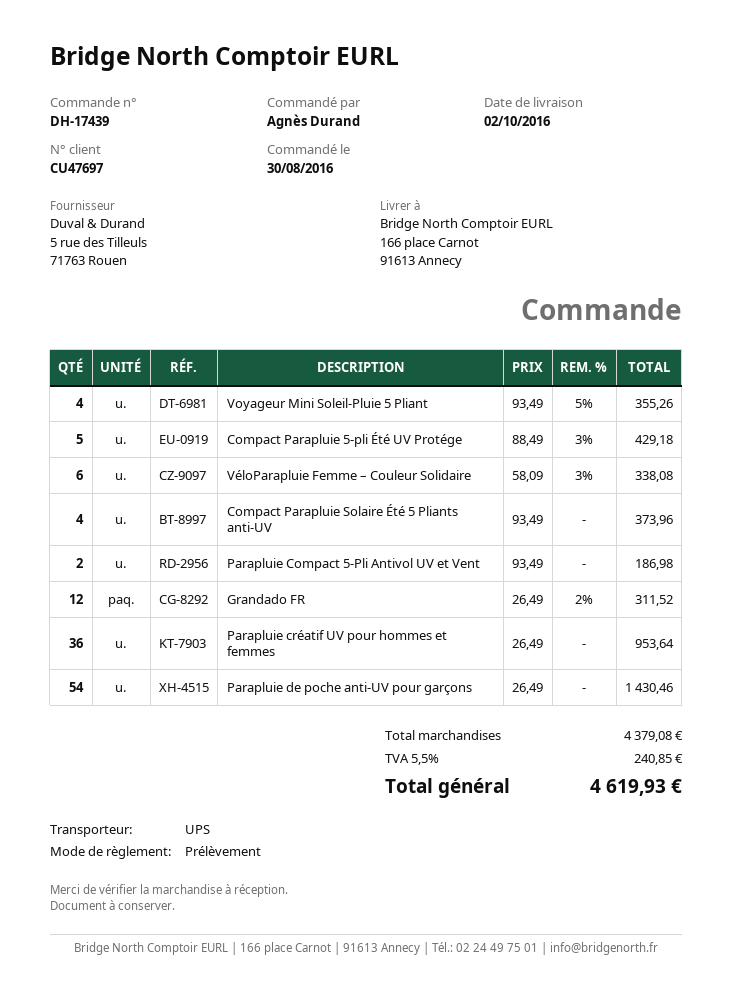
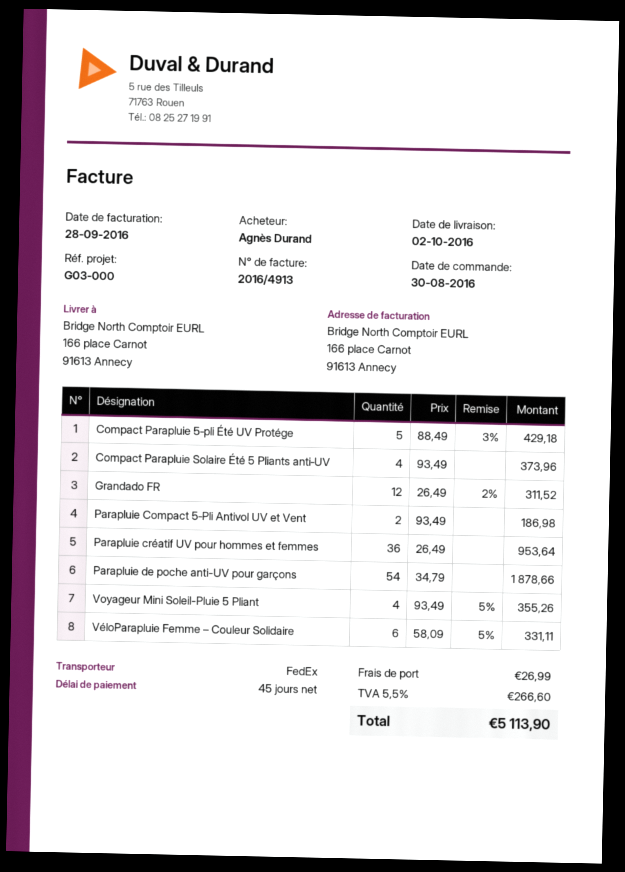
shipping method: UPS -> FedEx
VéloParapluie Femme – Couleur Solidaire: 6 x 58.09 - 3% = 338.08 -> 6 x 58.09 - 5% = 331.11
Parapluie de poche anti-UV pour garçons: 54 x 26.49 = 1430.46 -> 54 x 34.79 = 1878.66
shipping: none -> 26.99
tax: 5.5% = 240.85 -> 5.5% = 266.60
total: 4619.93 -> 5113.90

